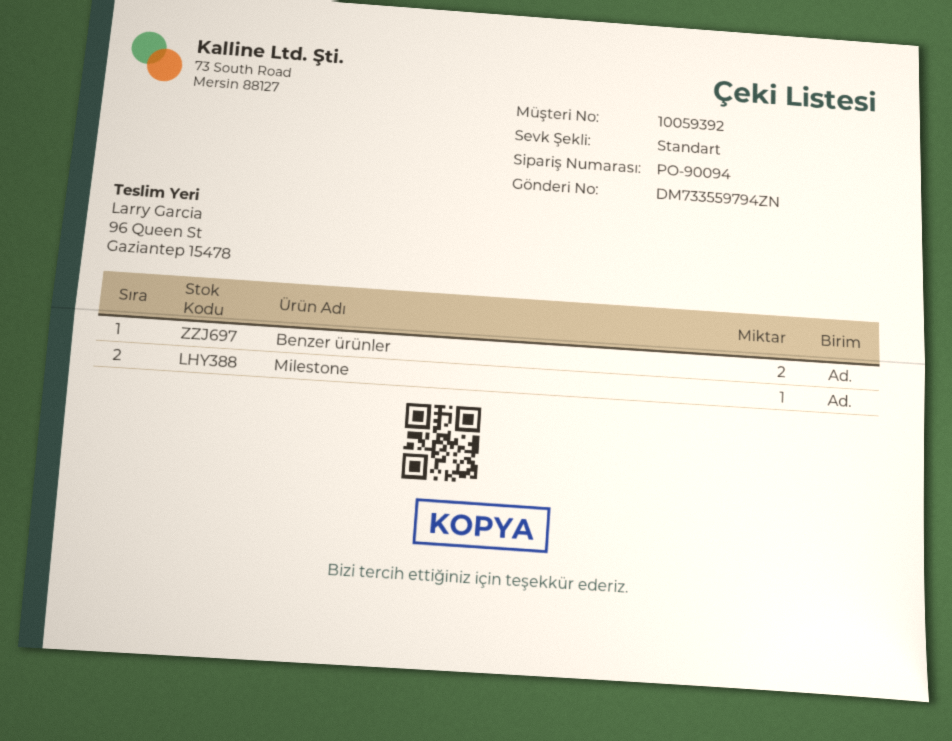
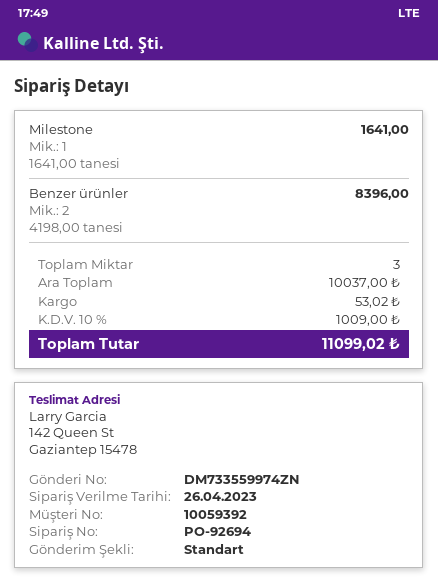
order number: PO-90094 -> PO-92694
tracking number: DM733559794ZN -> DM733559974ZN
ship to: 96 Queen St, Gaziantep 15478 -> 142 Queen St, Gaziantep 15478

